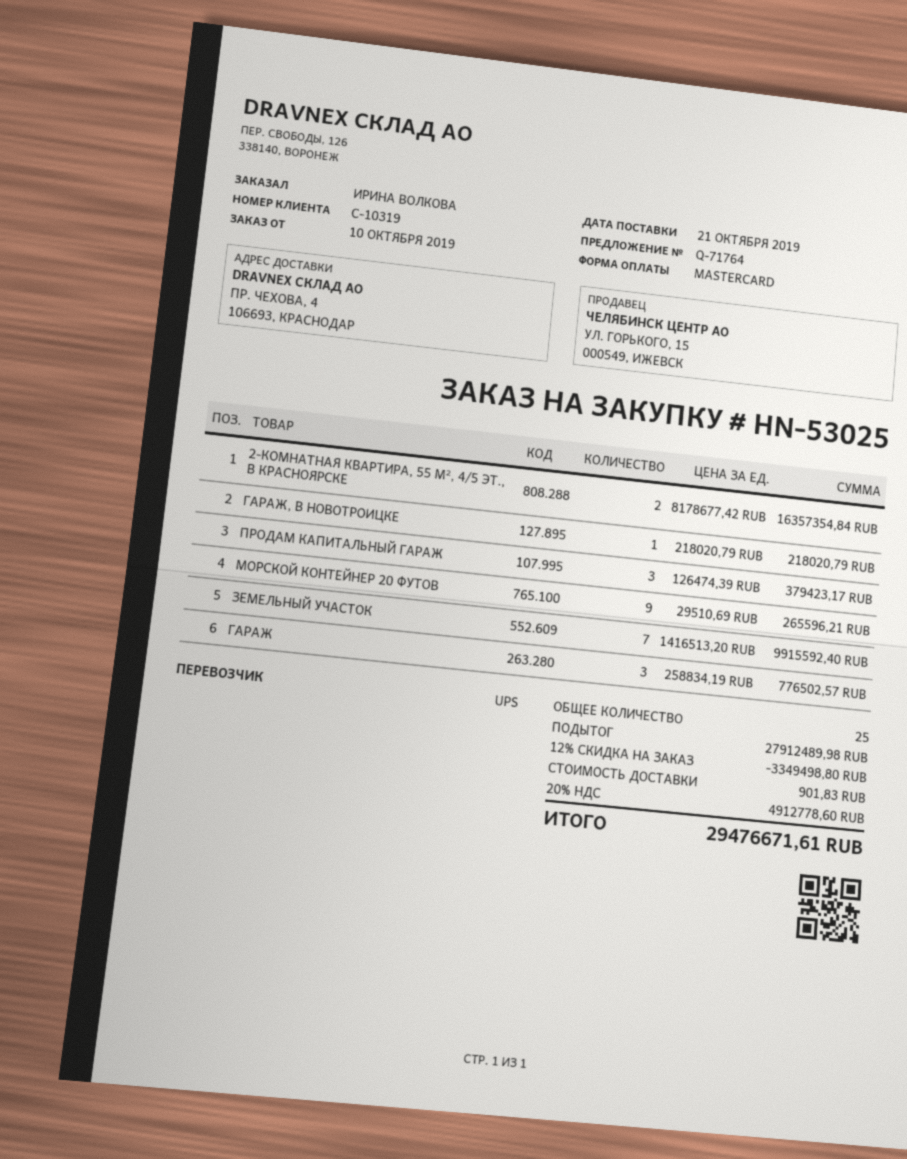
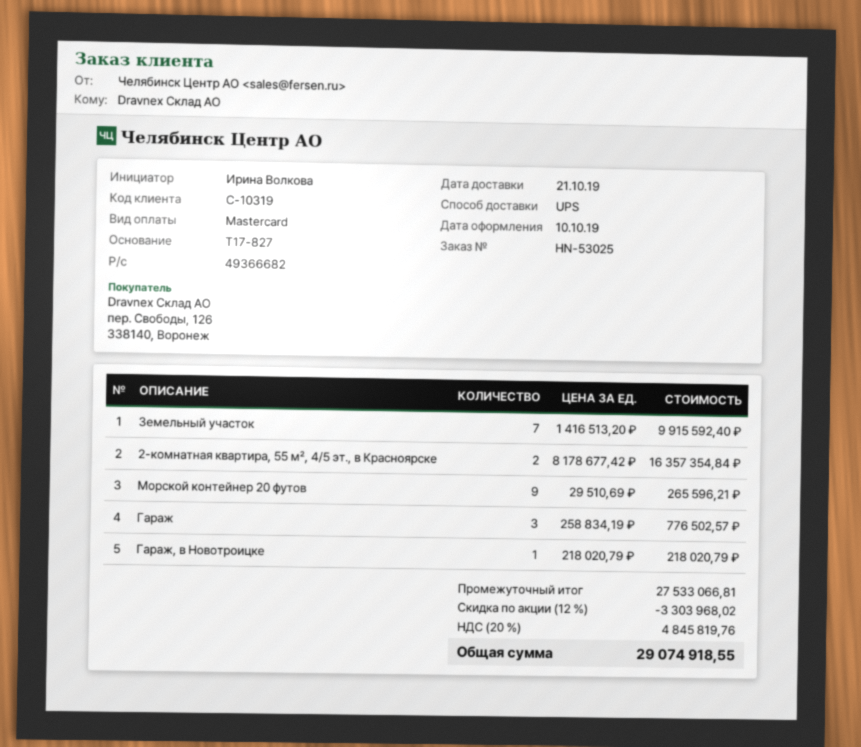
ПРОДАМ КАПИТАЛЬНЫЙ ГАРАЖ: 3 x 126474.39 = 379423.17 -> none
subtotal: 27912489.98 -> 27533066.81
discount: 12% = 3349498.80 -> 12% = 3303968.02
shipping: 901.83 -> none
tax: 20% = 4912778.60 -> 20% = 4845819.76
total: 29476671.61 -> 29074918.55

